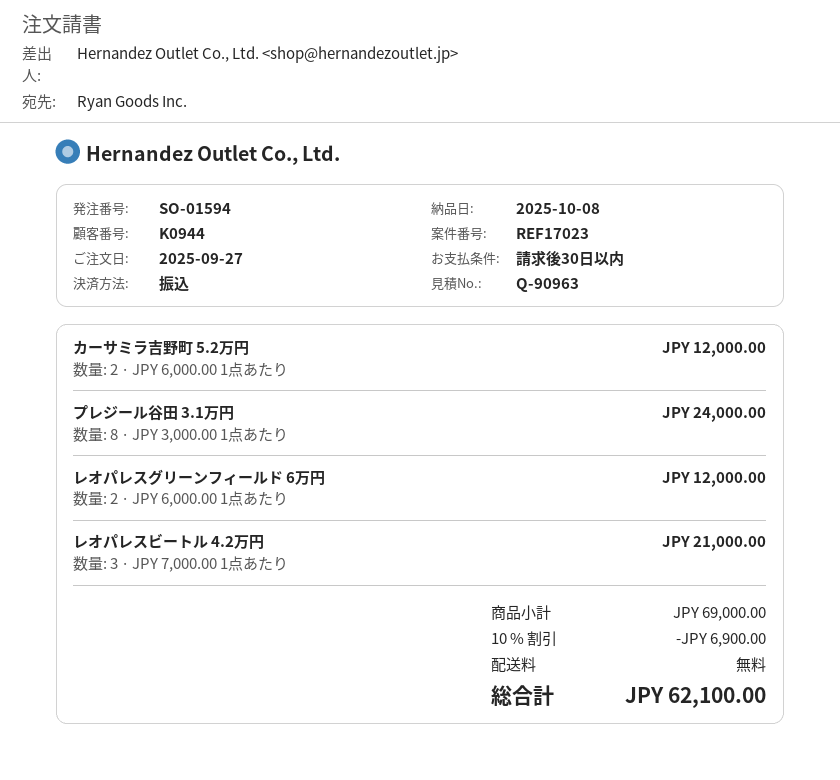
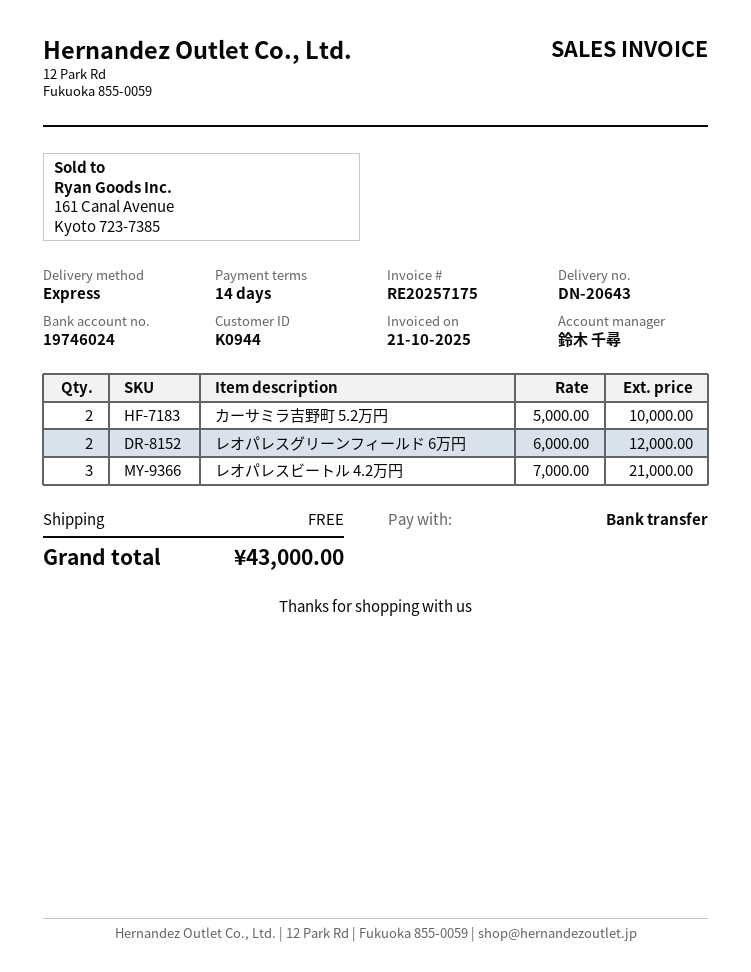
payment terms: 30 days -> 14 days
カーサミラ吉野町 5.2万円: 2 x 6000.00 = 12000.00 -> 2 x 5000.00 = 10000.00
プレジール谷田 3.1万円: 8 x 3000.00 = 24000.00 -> none
discount: 10% = 6900.00 -> none
total: 62100.00 -> 43000.00

